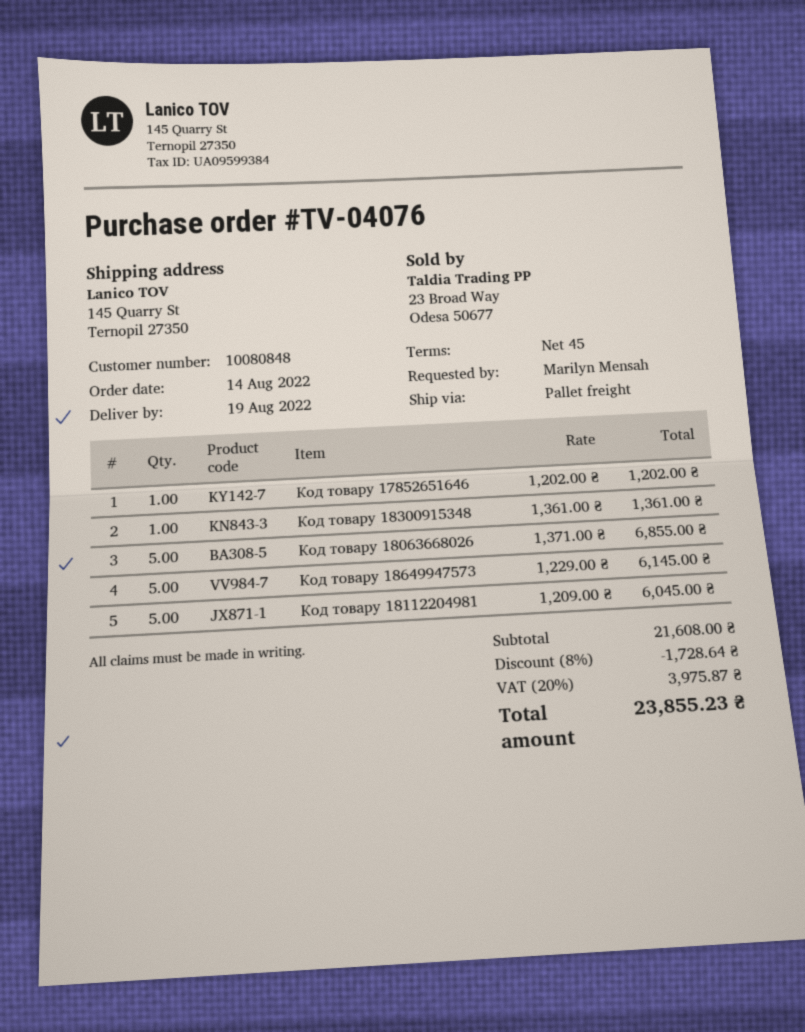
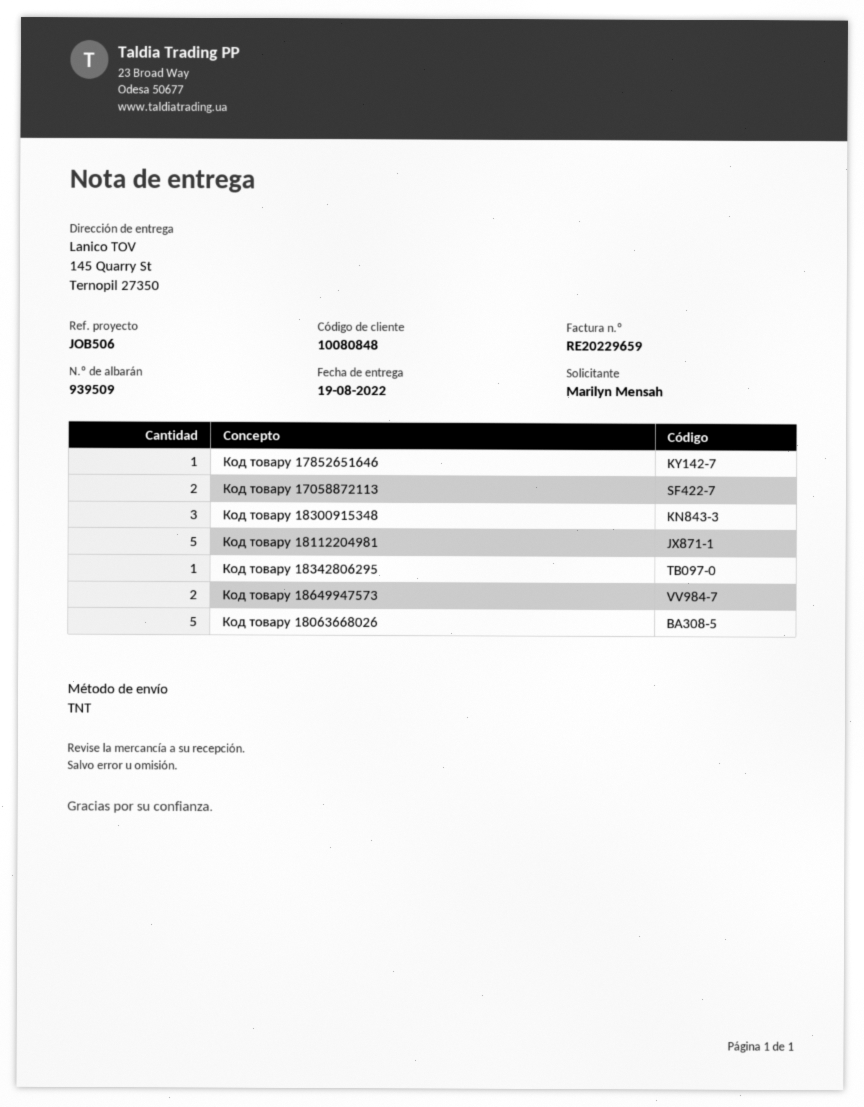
shipping method: pallet freight -> TNT
Код товару 18300915348: 1 -> 3
Код товару 18649947573: 5 -> 2
Код товару 17058872113: none -> 2
Код товару 18342806295: none -> 1

